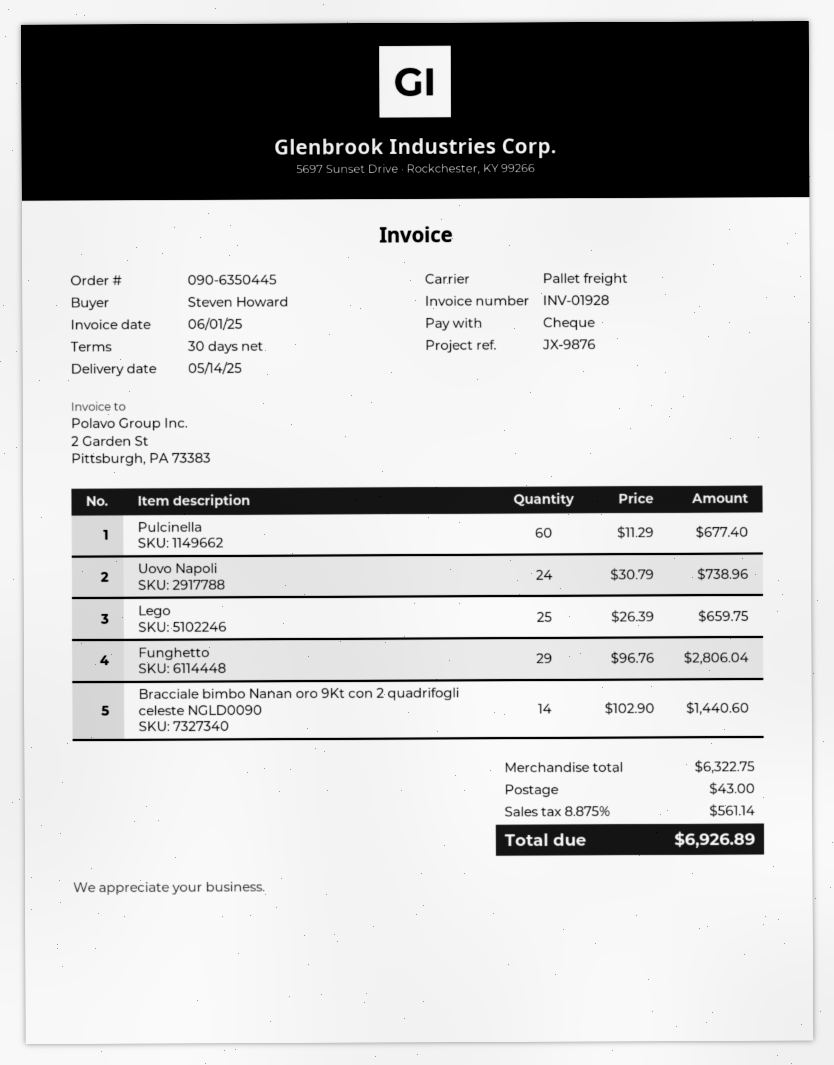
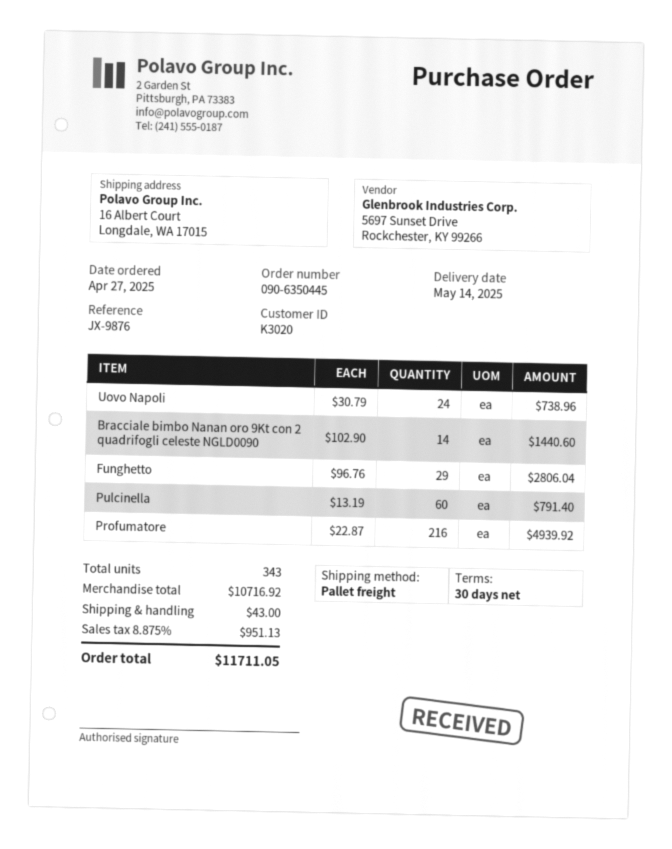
Pulcinella: 60 x 11.29 = 677.40 -> 60 x 13.19 = 791.40
Lego: 25 x 26.39 = 659.75 -> none
Profumatore: none -> 216 x 22.87 = 4939.92
subtotal: 6322.75 -> 10716.92
tax: 8.875% = 561.14 -> 8.875% = 951.13
total: 6926.89 -> 11711.05

